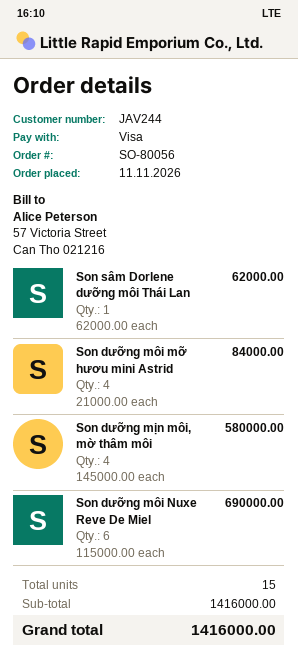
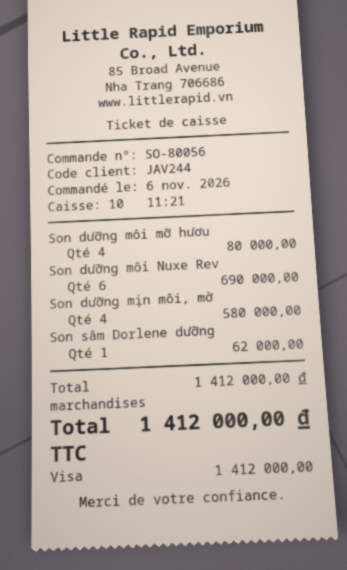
order date: 2026-11-11 -> 2026-11-06
Son dưỡng môi mỡ hươu mini Astrid: 4 for 84000.00 -> 4 for 80000.00
subtotal: 1416000.00 -> 1412000.00
total: 1416000.00 -> 1412000.00

